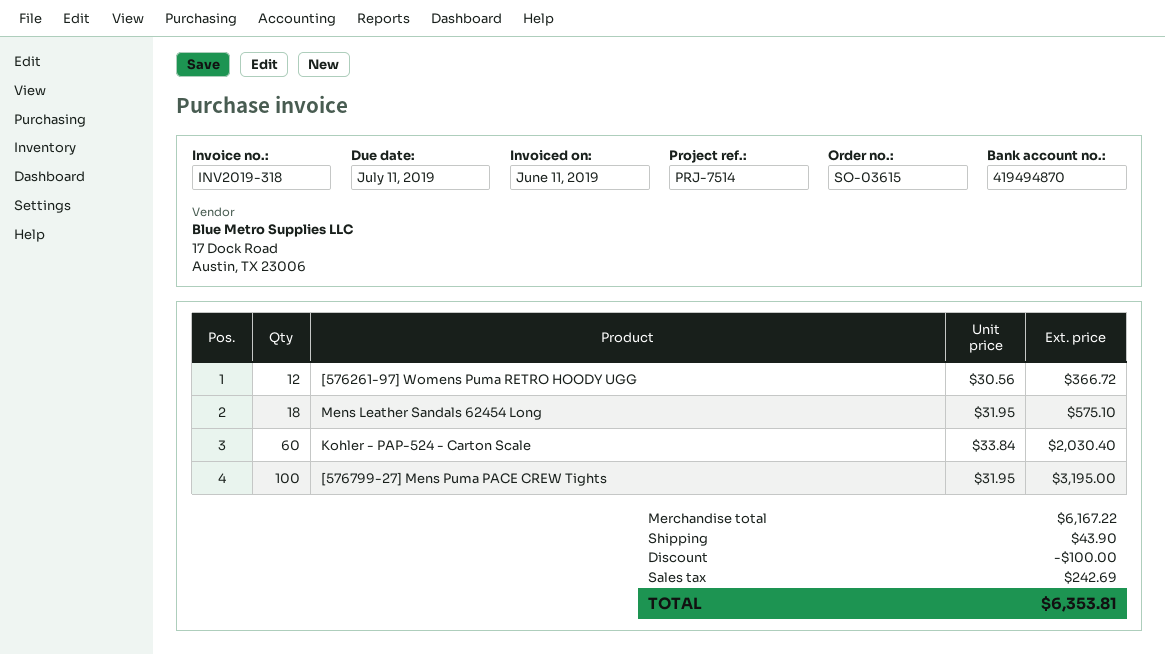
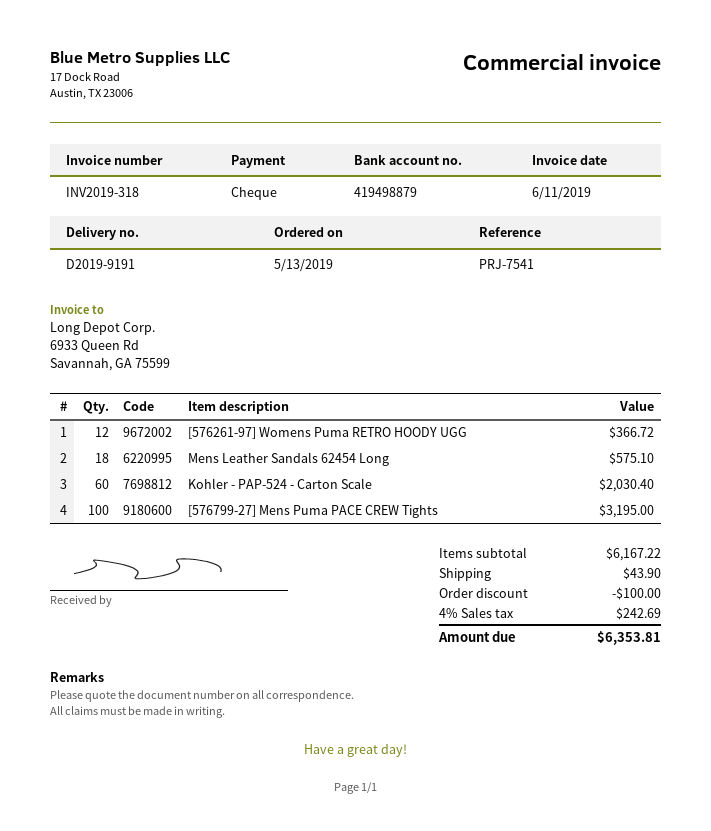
reference: PRJ-7514 -> PRJ-7541
bank account: 419494870 -> 419498879

